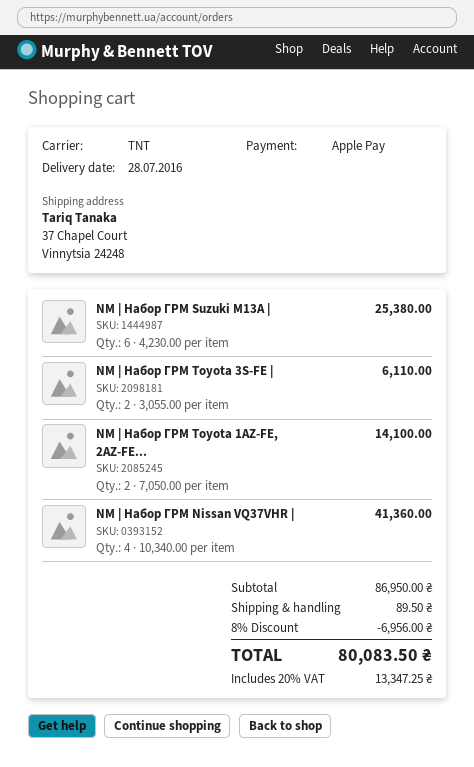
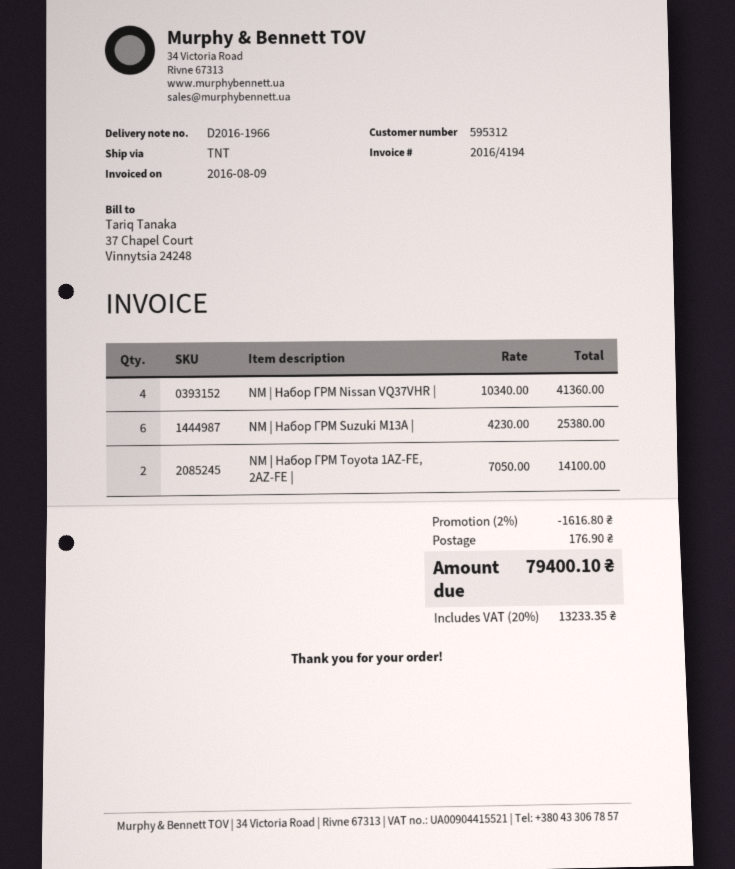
NM | Набор ГРМ Toyota 3S-FE |: 2 x 3055.00 = 6110.00 -> none
discount: 8% = 6956.00 -> 2% = 1616.80
shipping: 89.50 -> 176.90
tax: 20% = 13347.25 -> 20% = 13233.35
total: 80083.50 -> 79400.10

